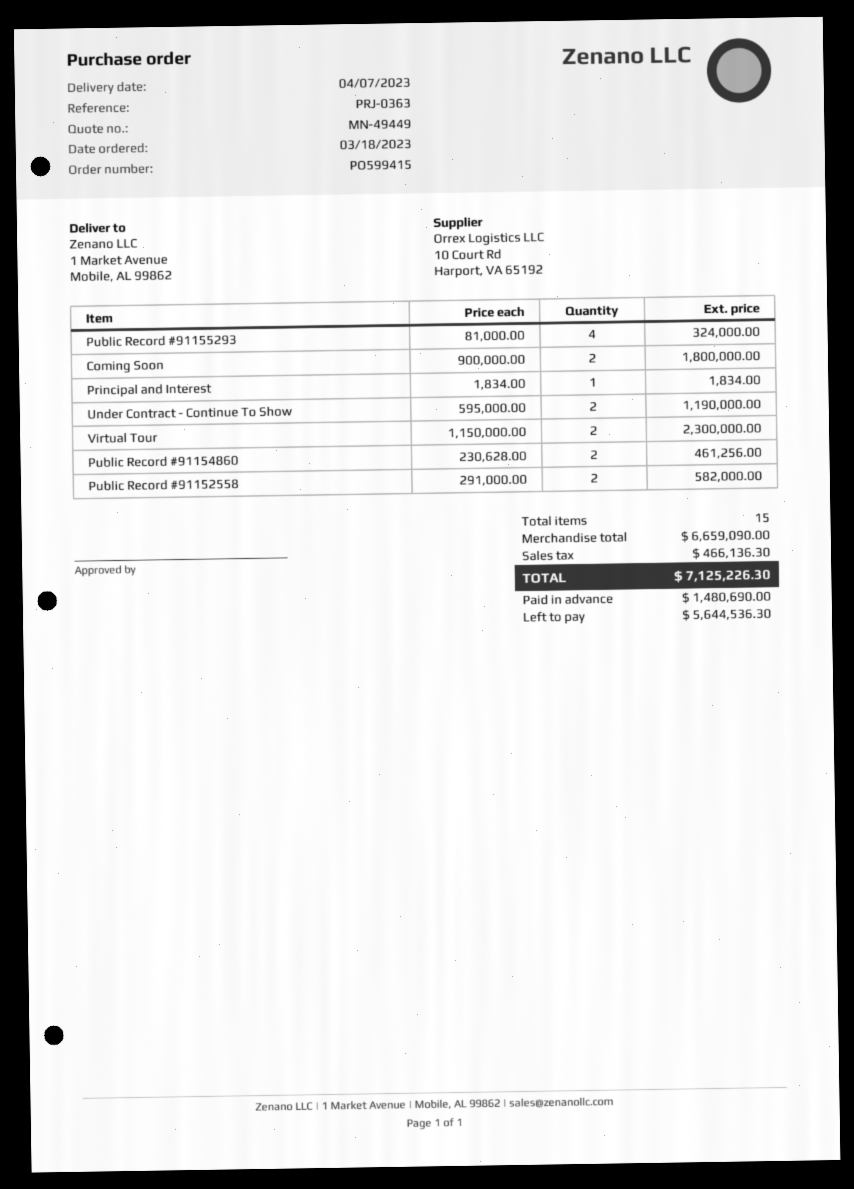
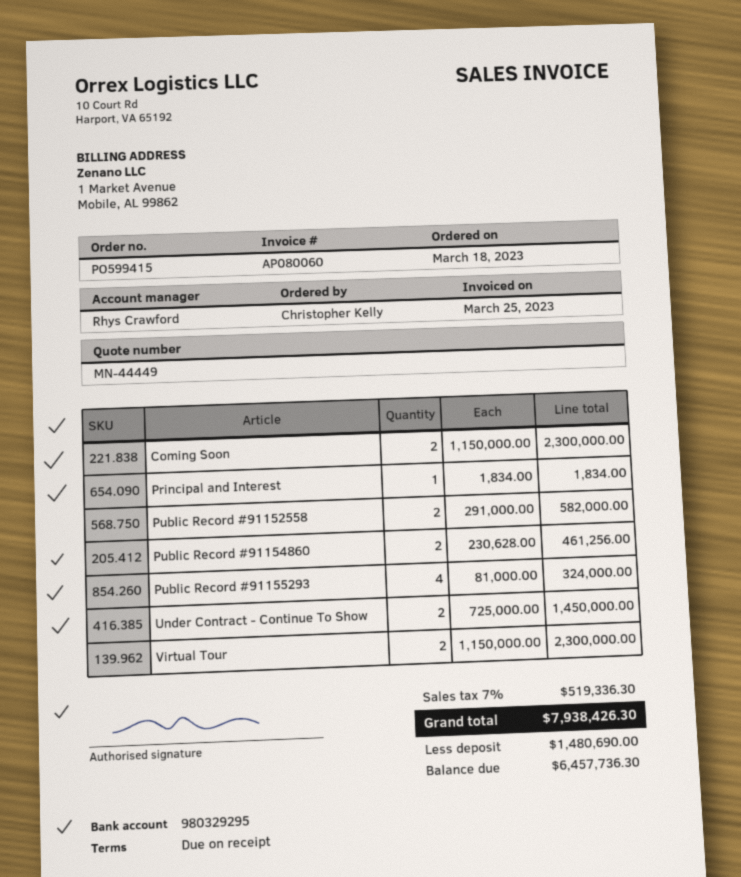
quote number: MN-49449 -> MN-44449
Coming Soon: 2 x 900000.00 = 1800000.00 -> 2 x 1150000.00 = 2300000.00
Under Contract - Continue To Show: 2 x 595000.00 = 1190000.00 -> 2 x 725000.00 = 1450000.00
tax: 466136.30 -> 519336.30
total: 7125226.30 -> 7938426.30
balance: 5644536.30 -> 6457736.30

